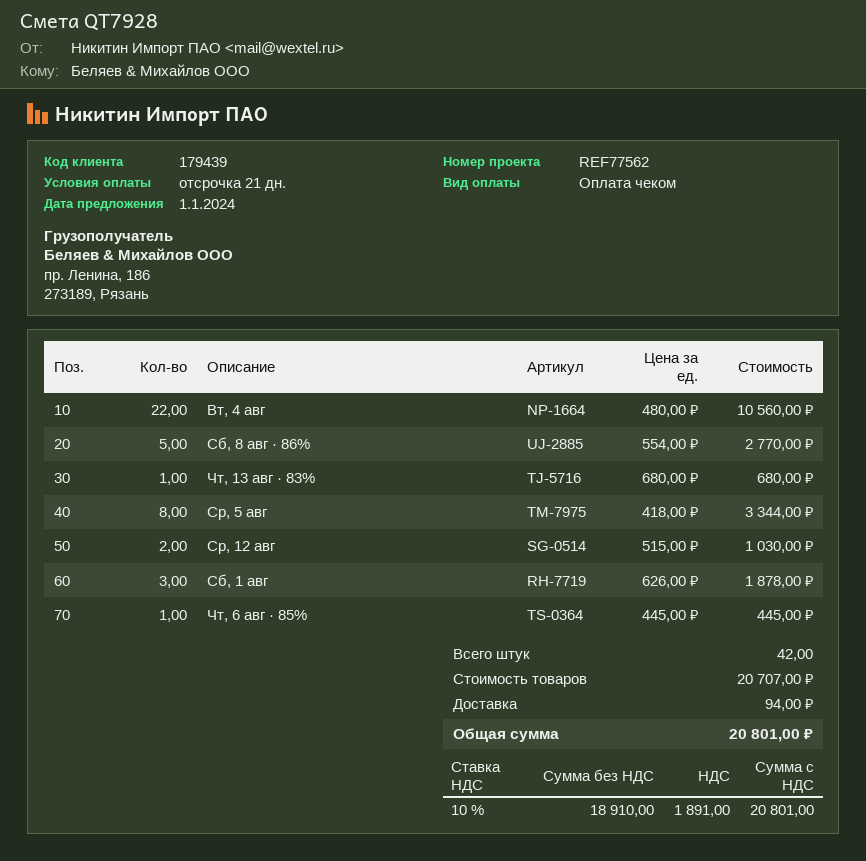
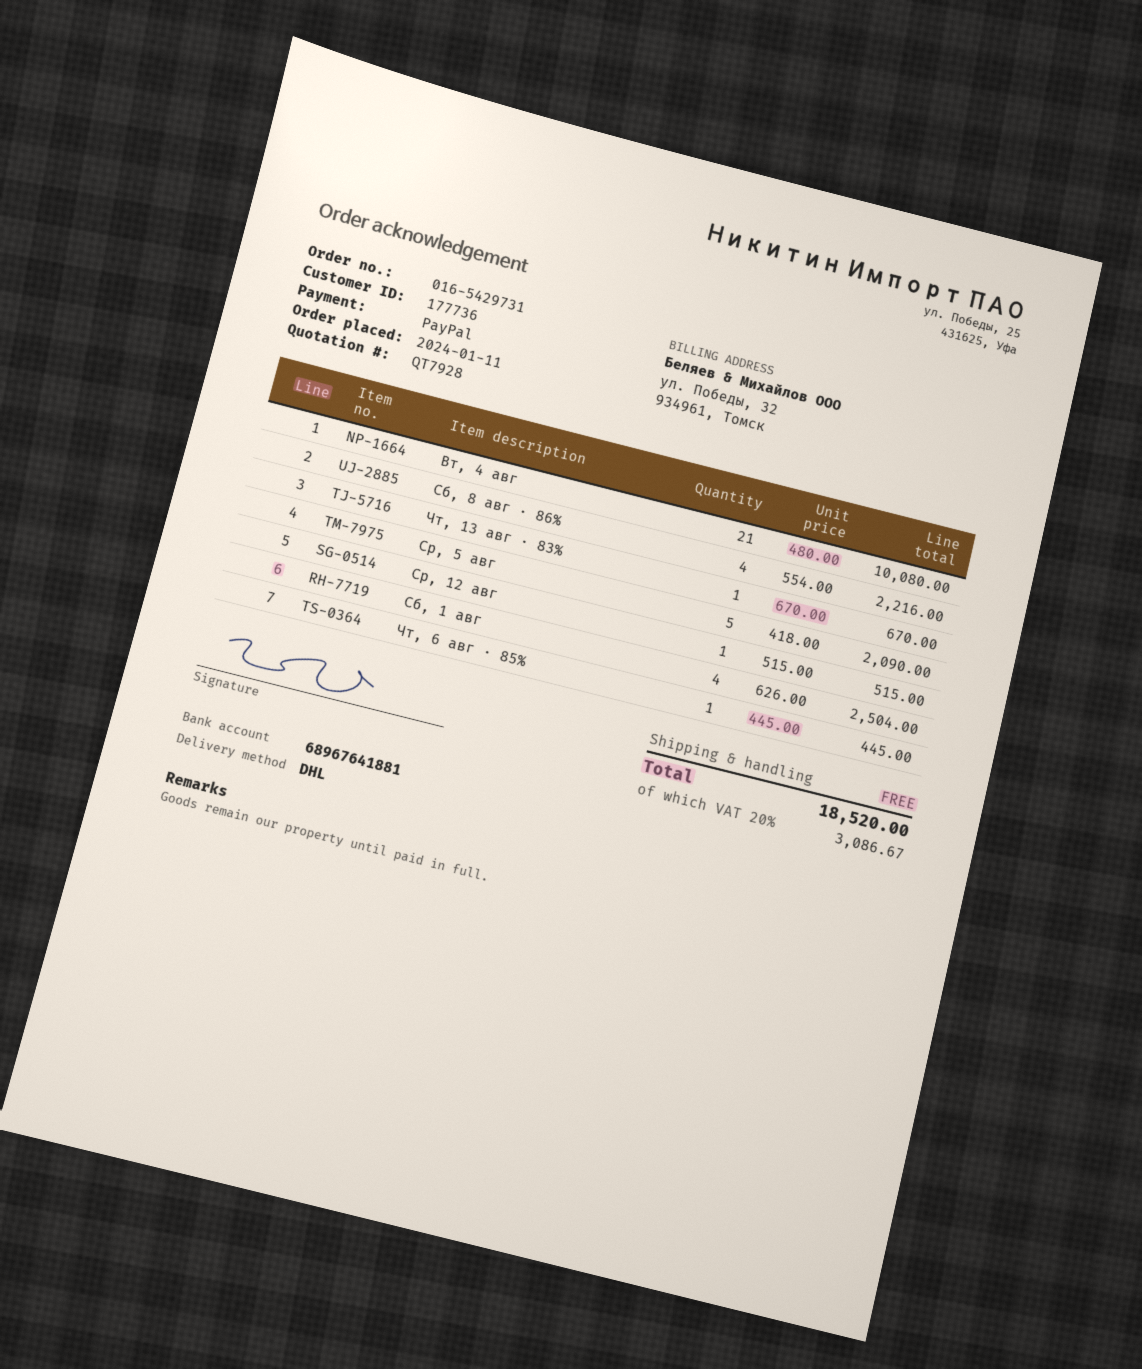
customer number: 179439 -> 177736
payment method: cheque -> PayPal
Вт, 4 авг: 22 x 480.00 = 10560.00 -> 21 x 480.00 = 10080.00
Сб, 8 авг · 86%: 5 x 554.00 = 2770.00 -> 4 x 554.00 = 2216.00
Чт, 13 авг · 83%: 1 x 680.00 = 680.00 -> 1 x 670.00 = 670.00
Ср, 5 авг: 8 x 418.00 = 3344.00 -> 5 x 418.00 = 2090.00
Ср, 12 авг: 2 x 515.00 = 1030.00 -> 1 x 515.00 = 515.00
Сб, 1 авг: 3 x 626.00 = 1878.00 -> 4 x 626.00 = 2504.00
shipping: 94.00 -> 0.00
tax: 10% = 1891.00 -> 20% = 3086.67
total: 20801.00 -> 18520.00

